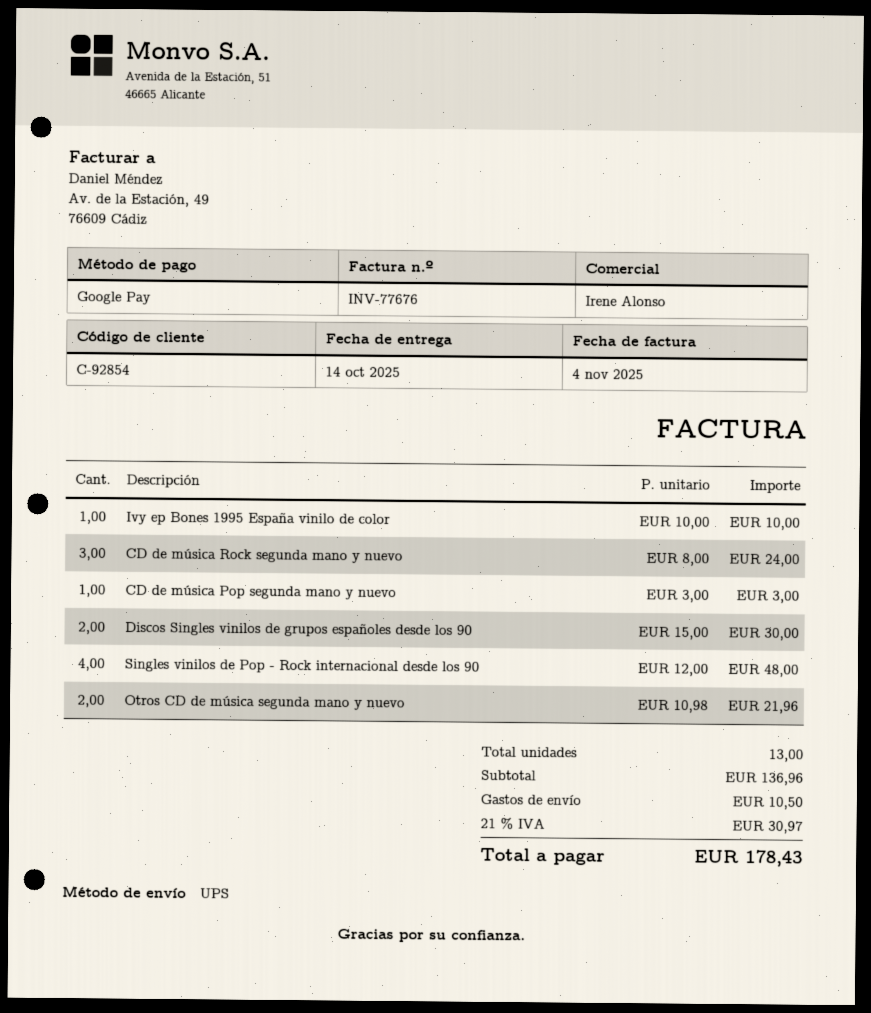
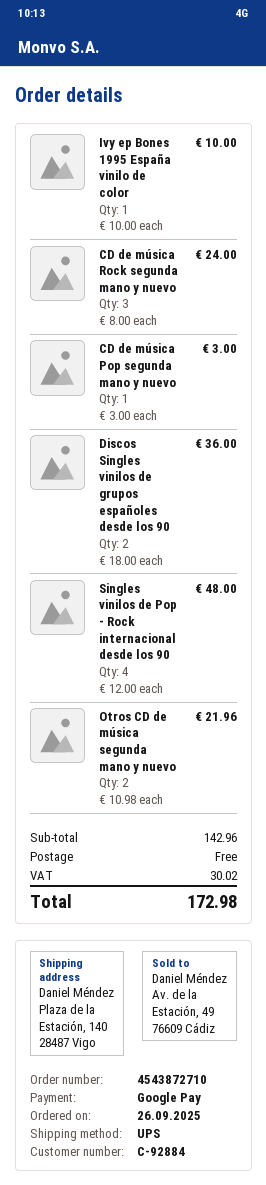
customer number: C-92854 -> C-92884
Discos Singles vinilos de grupos españoles desde los 90: 2 x 15.00 = 30.00 -> 2 x 18.00 = 36.00
subtotal: 136.96 -> 142.96
shipping: 10.50 -> 0.00
tax: 30.97 -> 30.02
total: 178.43 -> 172.98

